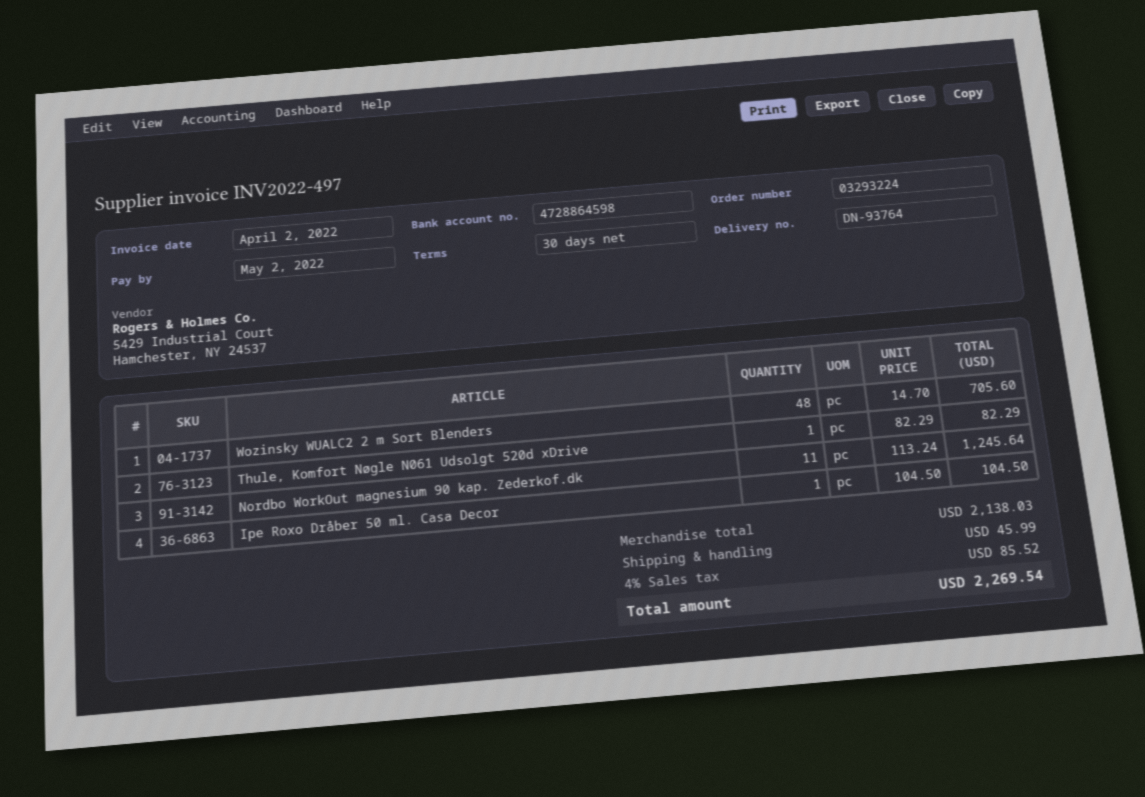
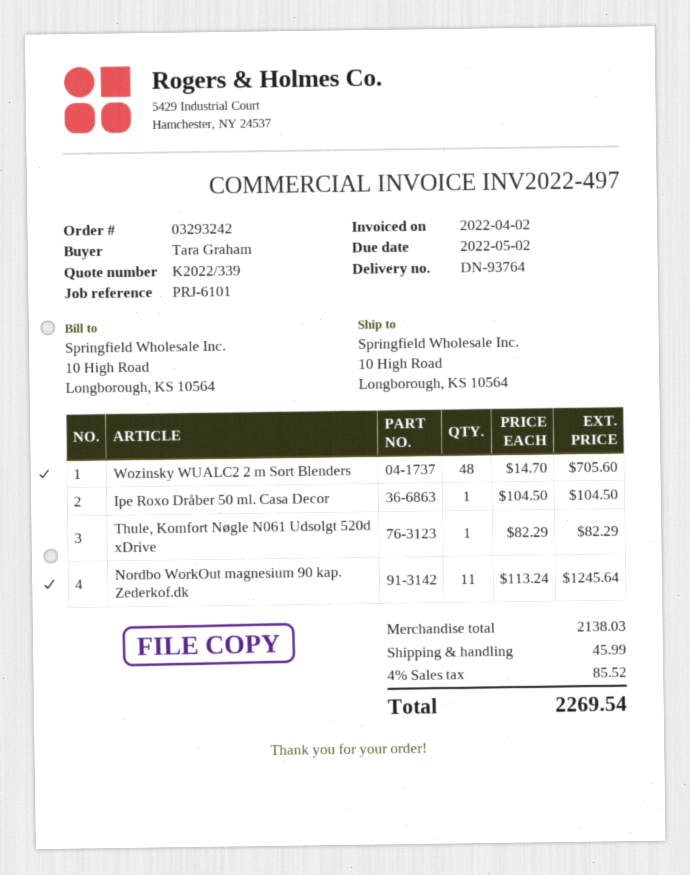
order number: 03293224 -> 03293242

